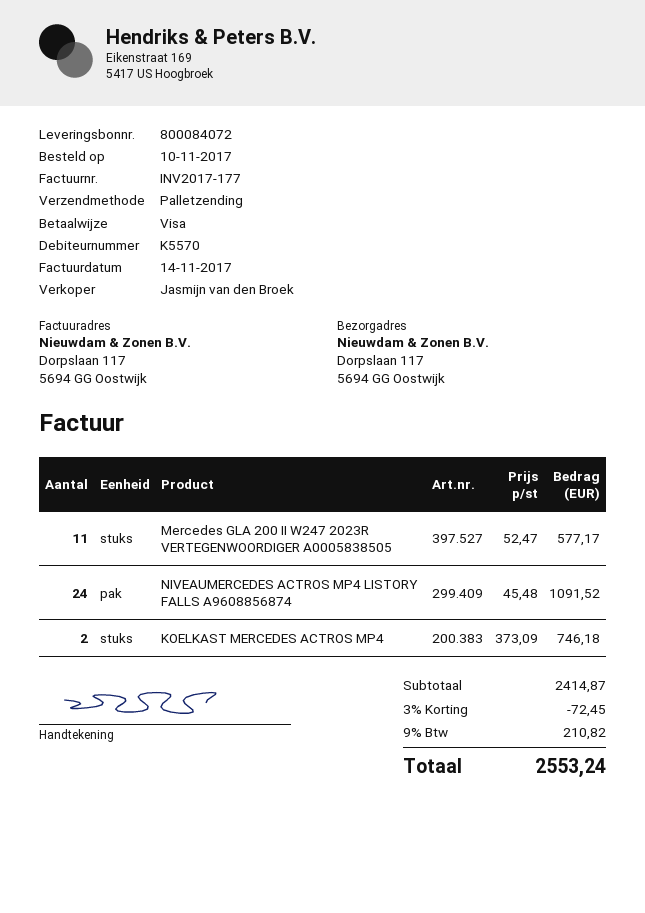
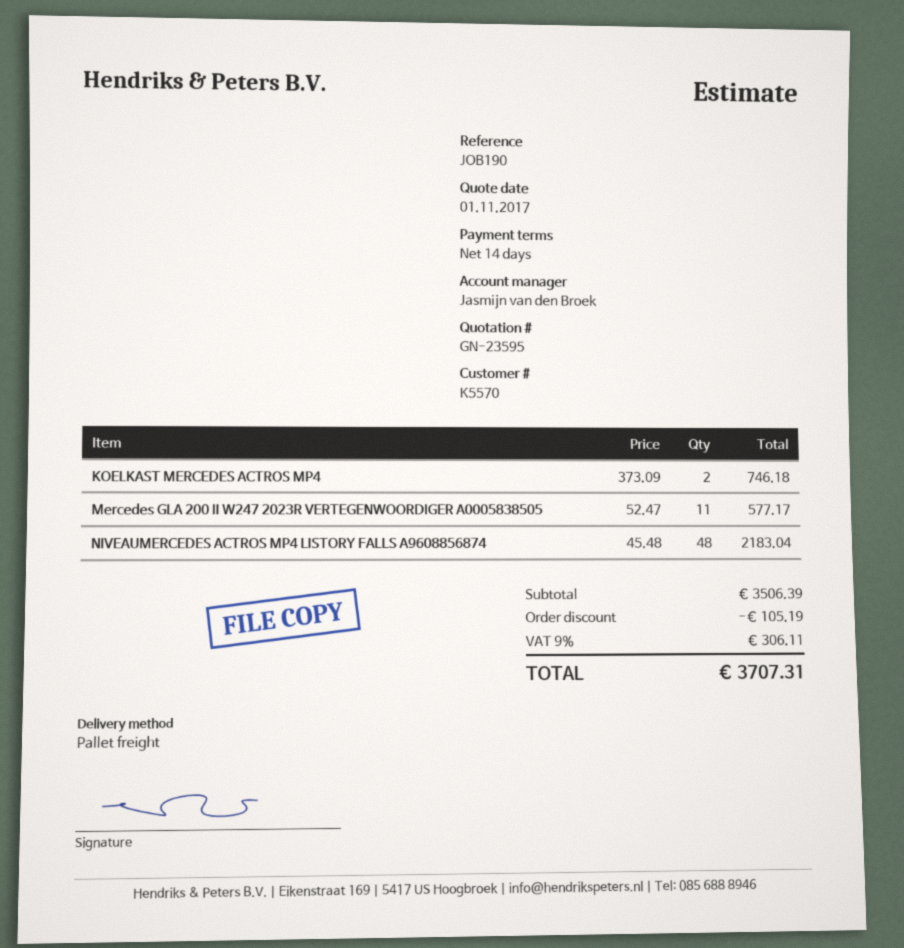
NIVEAUMERCEDES ACTROS MP4 LISTORY FALLS A9608856874: 24 x 45.48 = 1091.52 -> 48 x 45.48 = 2183.04
subtotal: 2414.87 -> 3506.39
discount: 72.45 -> 105.19
tax: 9% = 210.82 -> 9% = 306.11
total: 2553.24 -> 3707.31

